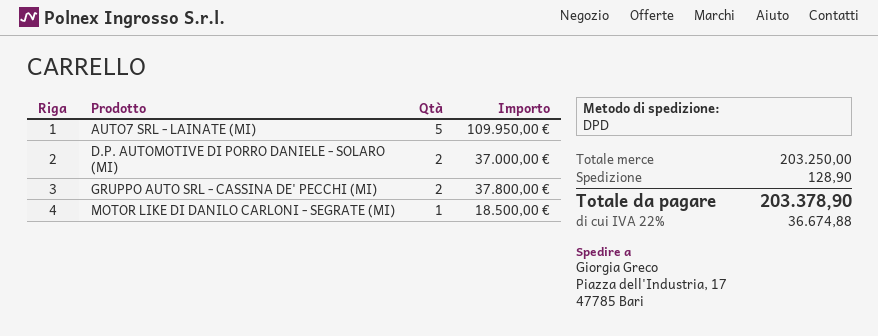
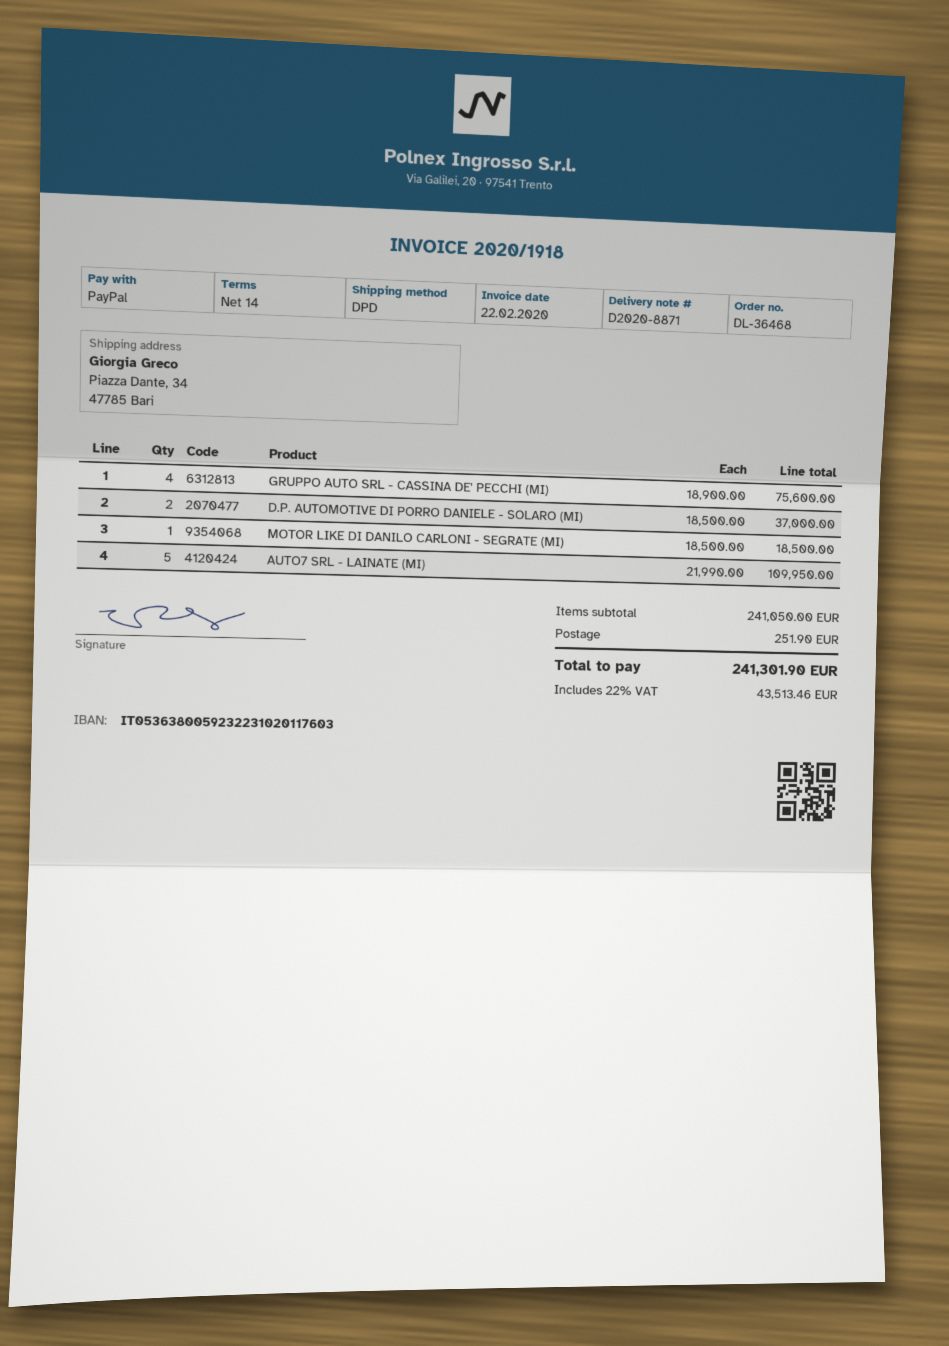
ship to: Piazza dell'Industria, 17, 47785 Bari -> Piazza Dante, 34, 47785 Bari
GRUPPO AUTO SRL - CASSINA DE' PECCHI (MI): 2 for 37800.00 -> 4 for 75600.00
subtotal: 203250.00 -> 241050.00
shipping: 128.90 -> 251.90
tax: 22% = 36674.88 -> 22% = 43513.46
total: 203378.90 -> 241301.90

